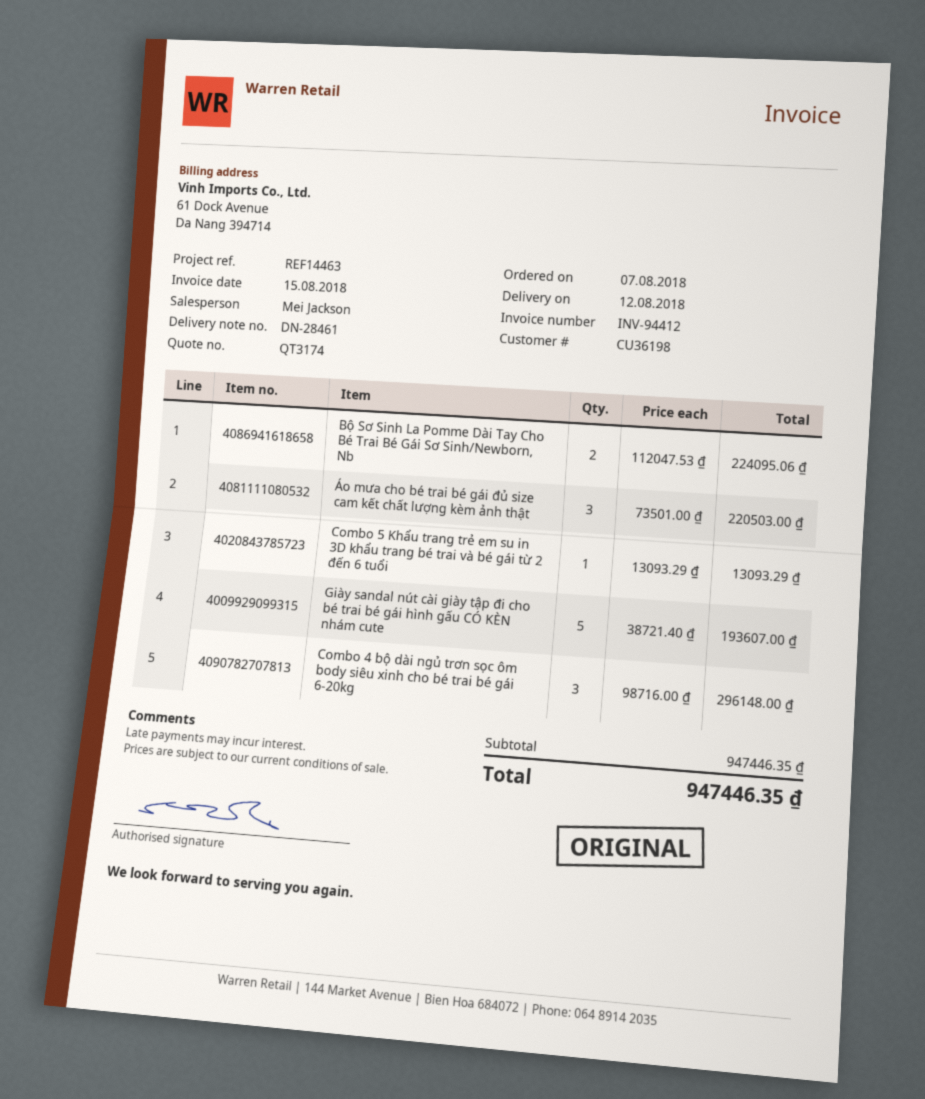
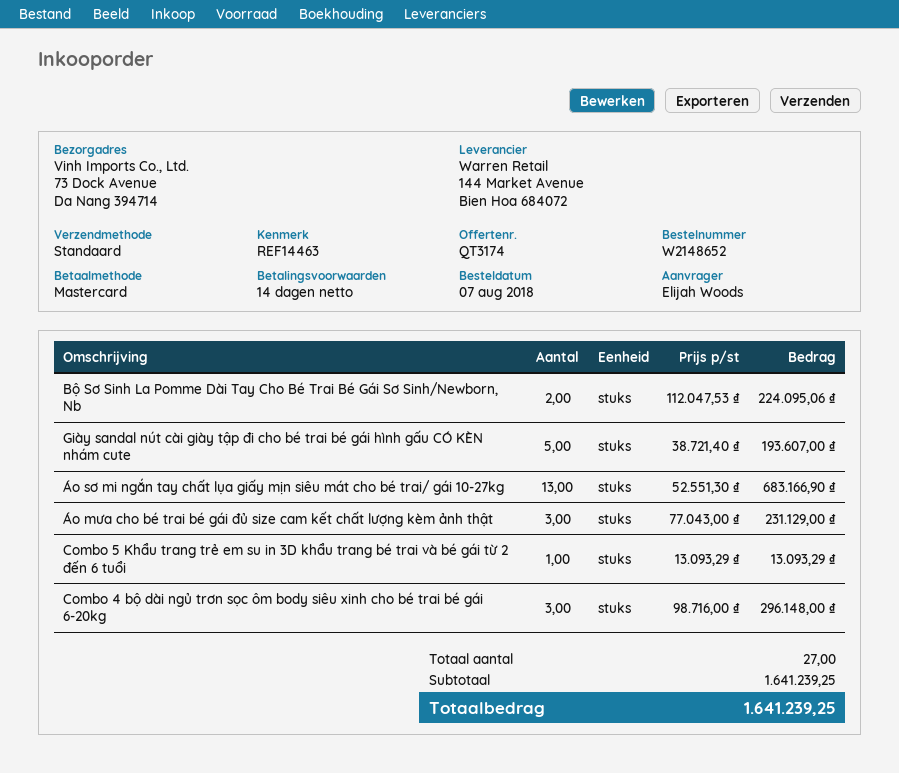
Áo mưa cho bé trai bé gái đủ size cam kết chất lượng kèm ảnh thật: 3 x 73501.00 = 220503.00 -> 3 x 77043.00 = 231129.00
Áo sơ mi ngắn tay chất lụa giấy mịn siêu mát cho bé trai/ gái 10-27kg: none -> 13 x 52551.30 = 683166.90
subtotal: 947446.35 -> 1641239.25
total: 947446.35 -> 1641239.25

